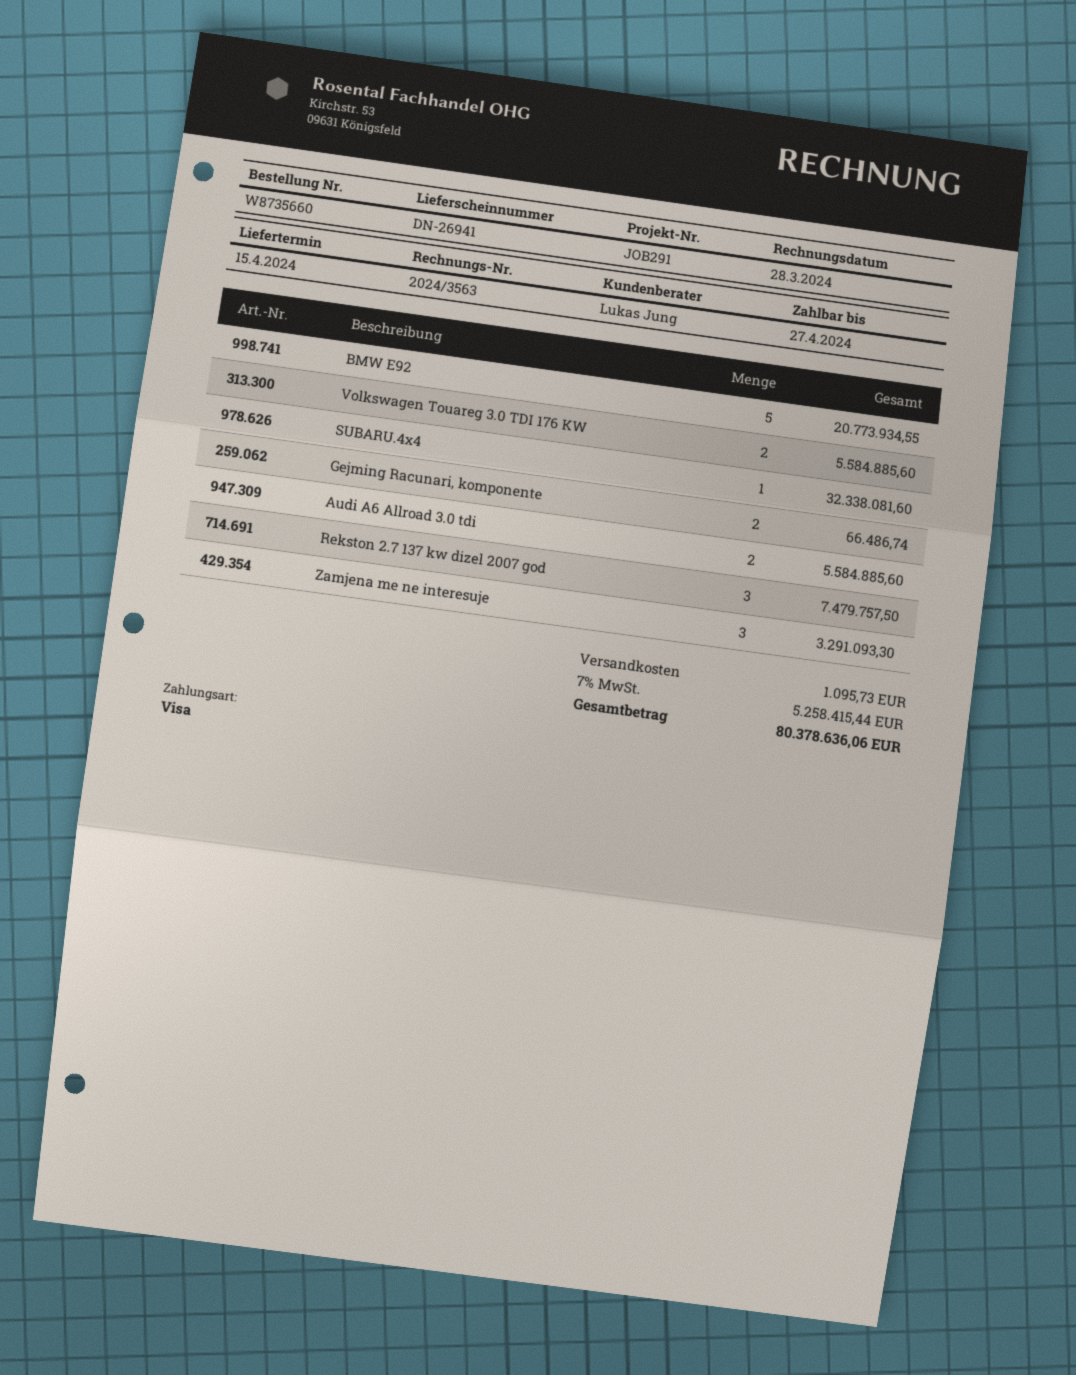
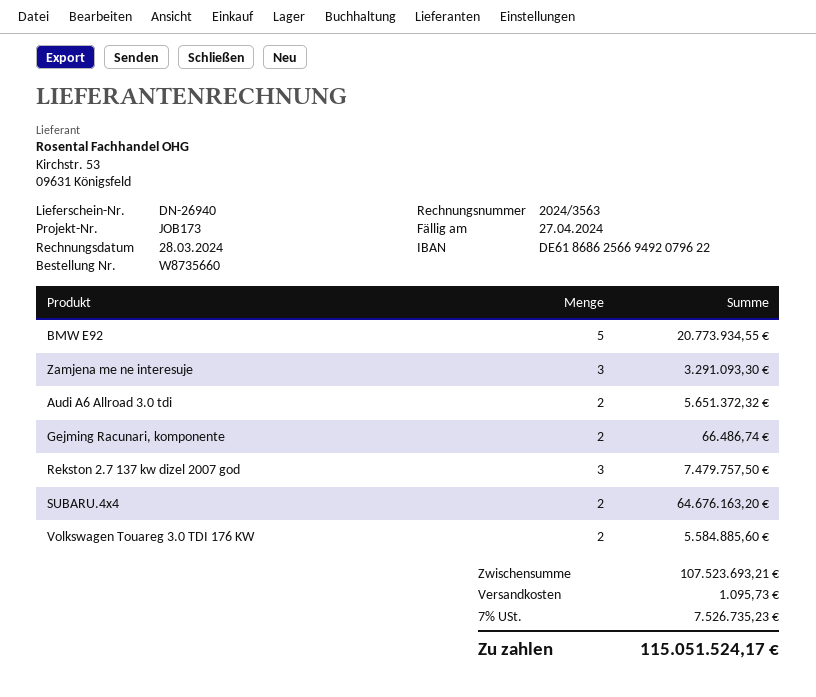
delivery note number: DN-26941 -> DN-26940
reference: JOB291 -> JOB173
SUBARU.4x4: 1 for 32338081.60 -> 2 for 64676163.20
Audi A6 Allroad 3.0 tdi: 2 for 5584885.60 -> 2 for 5651372.32
tax: 7% = 5258415.44 -> 7% = 7526735.23
total: 80378636.06 -> 115051524.17

